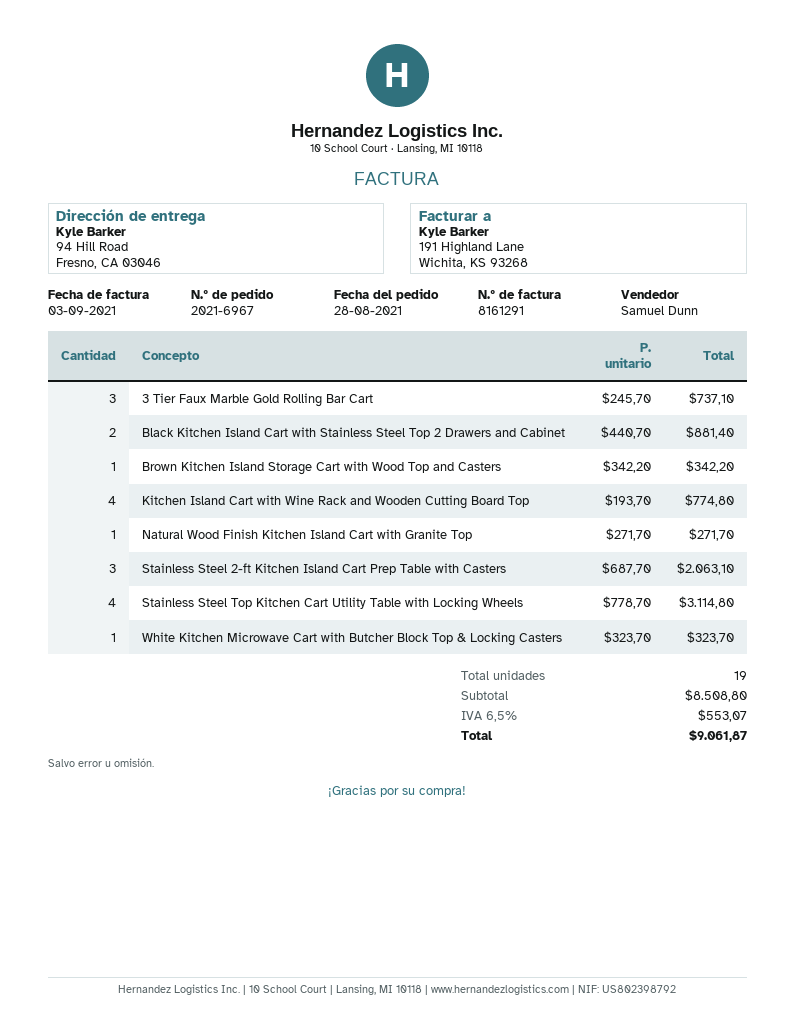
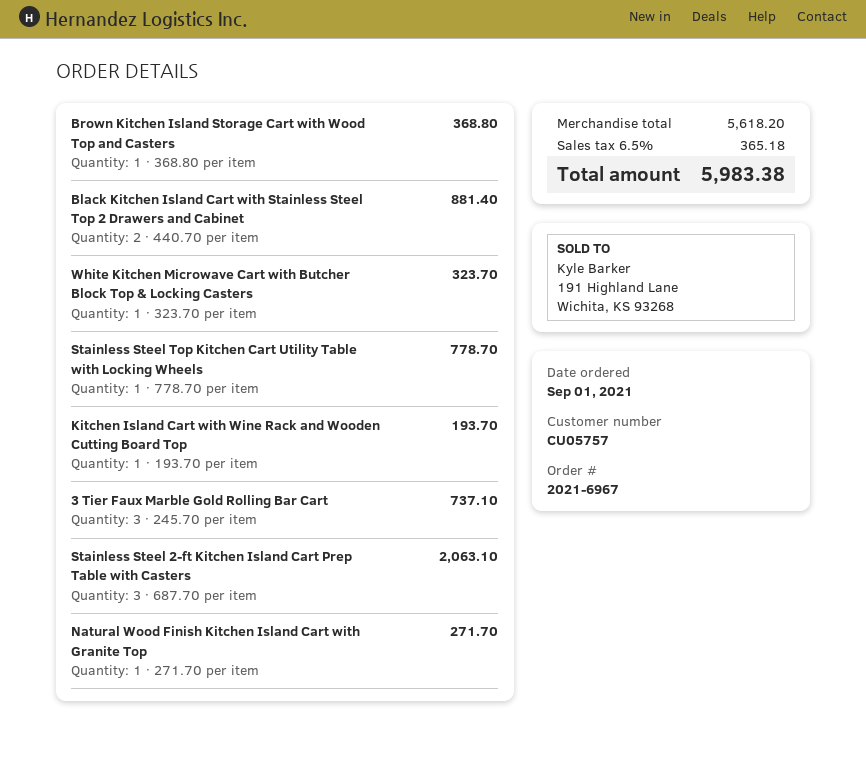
order date: 2021-08-28 -> 2021-09-01
Brown Kitchen Island Storage Cart with Wood Top and Casters: 1 x 342.20 = 342.20 -> 1 x 368.80 = 368.80
Kitchen Island Cart with Wine Rack and Wooden Cutting Board Top: 4 x 193.70 = 774.80 -> 1 x 193.70 = 193.70
Stainless Steel Top Kitchen Cart Utility Table with Locking Wheels: 4 x 778.70 = 3114.80 -> 1 x 778.70 = 778.70
subtotal: 8508.80 -> 5618.20
tax: 6.5% = 553.07 -> 6.5% = 365.18
total: 9061.87 -> 5983.38

